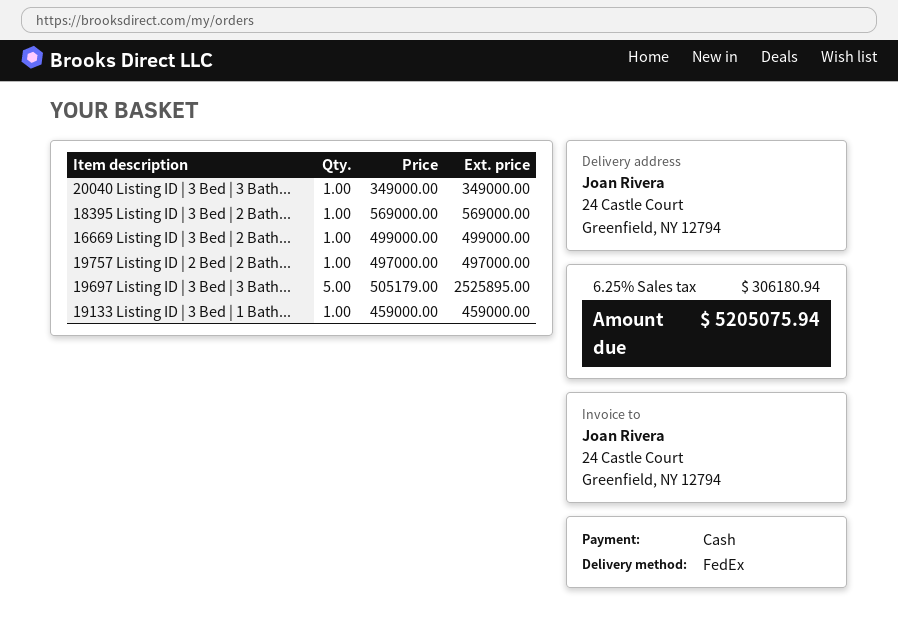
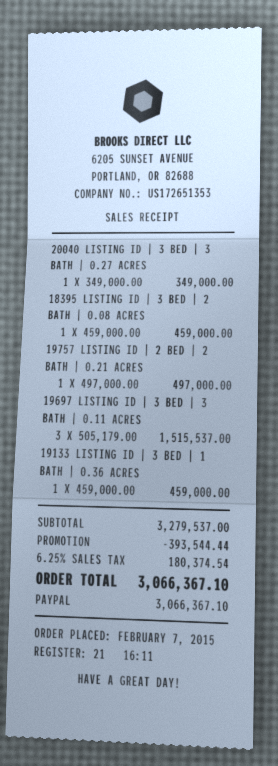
payment method: cash -> PayPal
18395 Listing ID | 3 Bed | 2 Bath...: 1 x 569000.00 = 569000.00 -> 1 x 459000.00 = 459000.00
16669 Listing ID | 3 Bed | 2 Bath...: 1 x 499000.00 = 499000.00 -> none
19697 Listing ID | 3 Bed | 3 Bath...: 5 x 505179.00 = 2525895.00 -> 3 x 505179.00 = 1515537.00
discount: none -> 393544.44
tax: 6.25% = 306180.94 -> 6.25% = 180374.54
total: 5205075.94 -> 3066367.10

